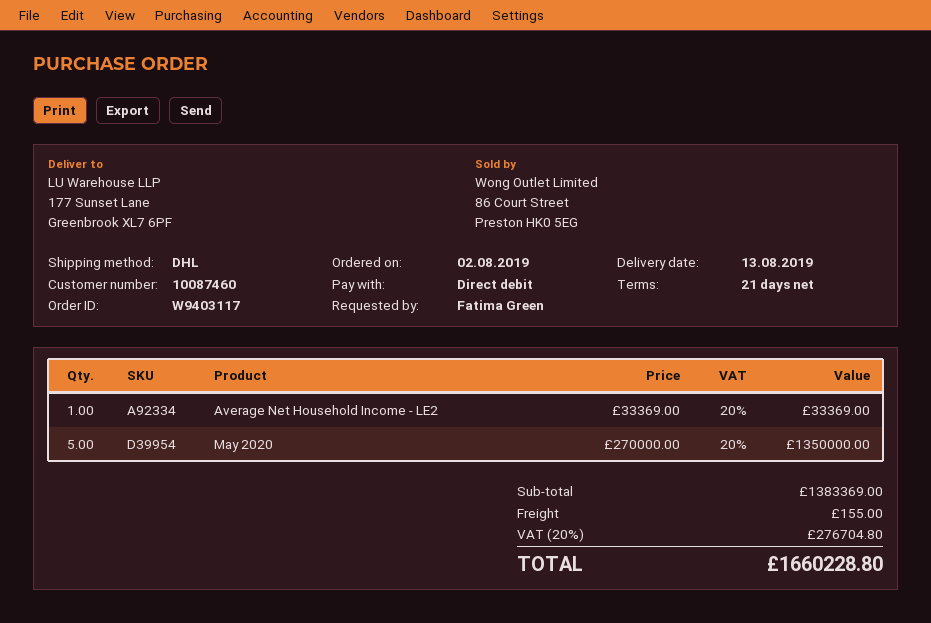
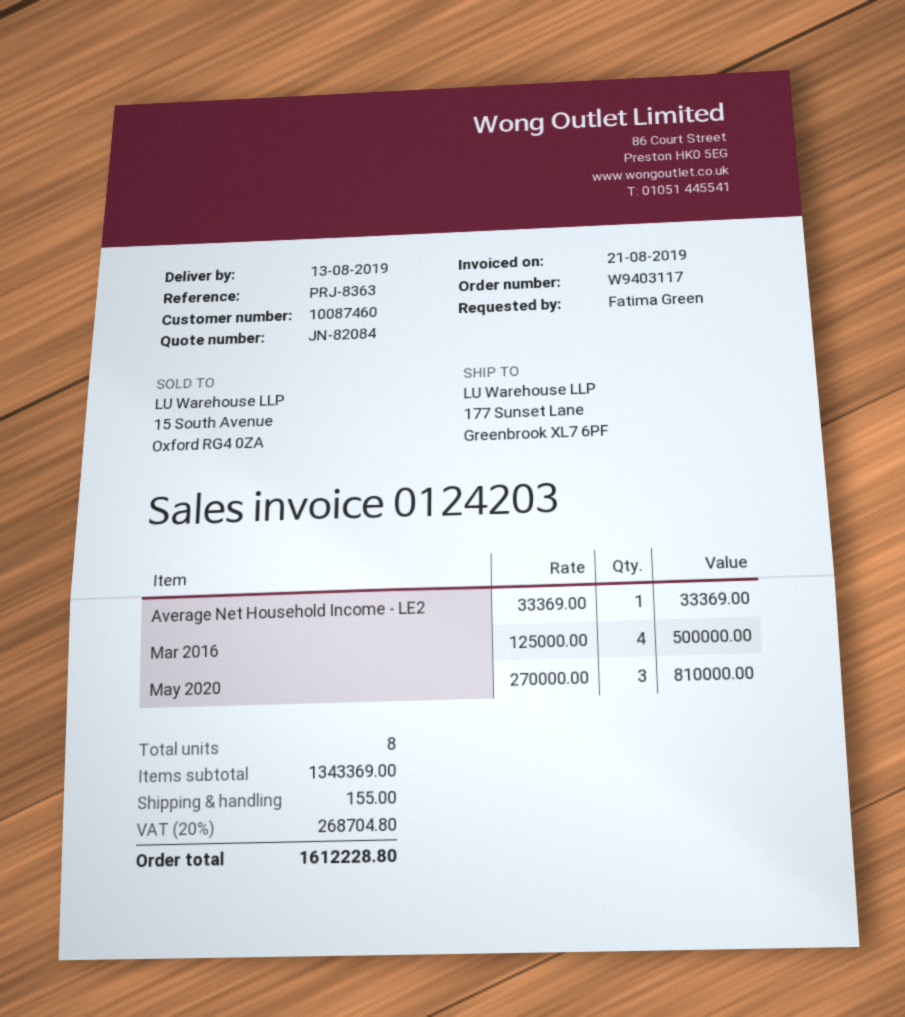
May 2020: 5 x 270000.00 = 1350000.00 -> 3 x 270000.00 = 810000.00
Mar 2016: none -> 4 x 125000.00 = 500000.00
subtotal: 1383369.00 -> 1343369.00
tax: 20% = 276704.80 -> 20% = 268704.80
total: 1660228.80 -> 1612228.80

